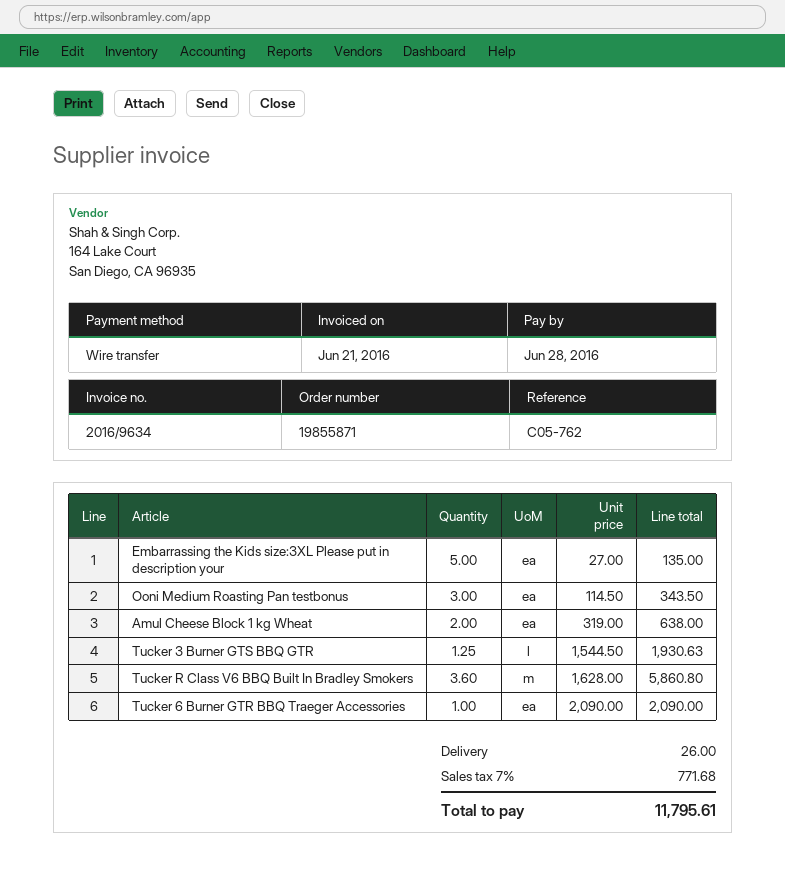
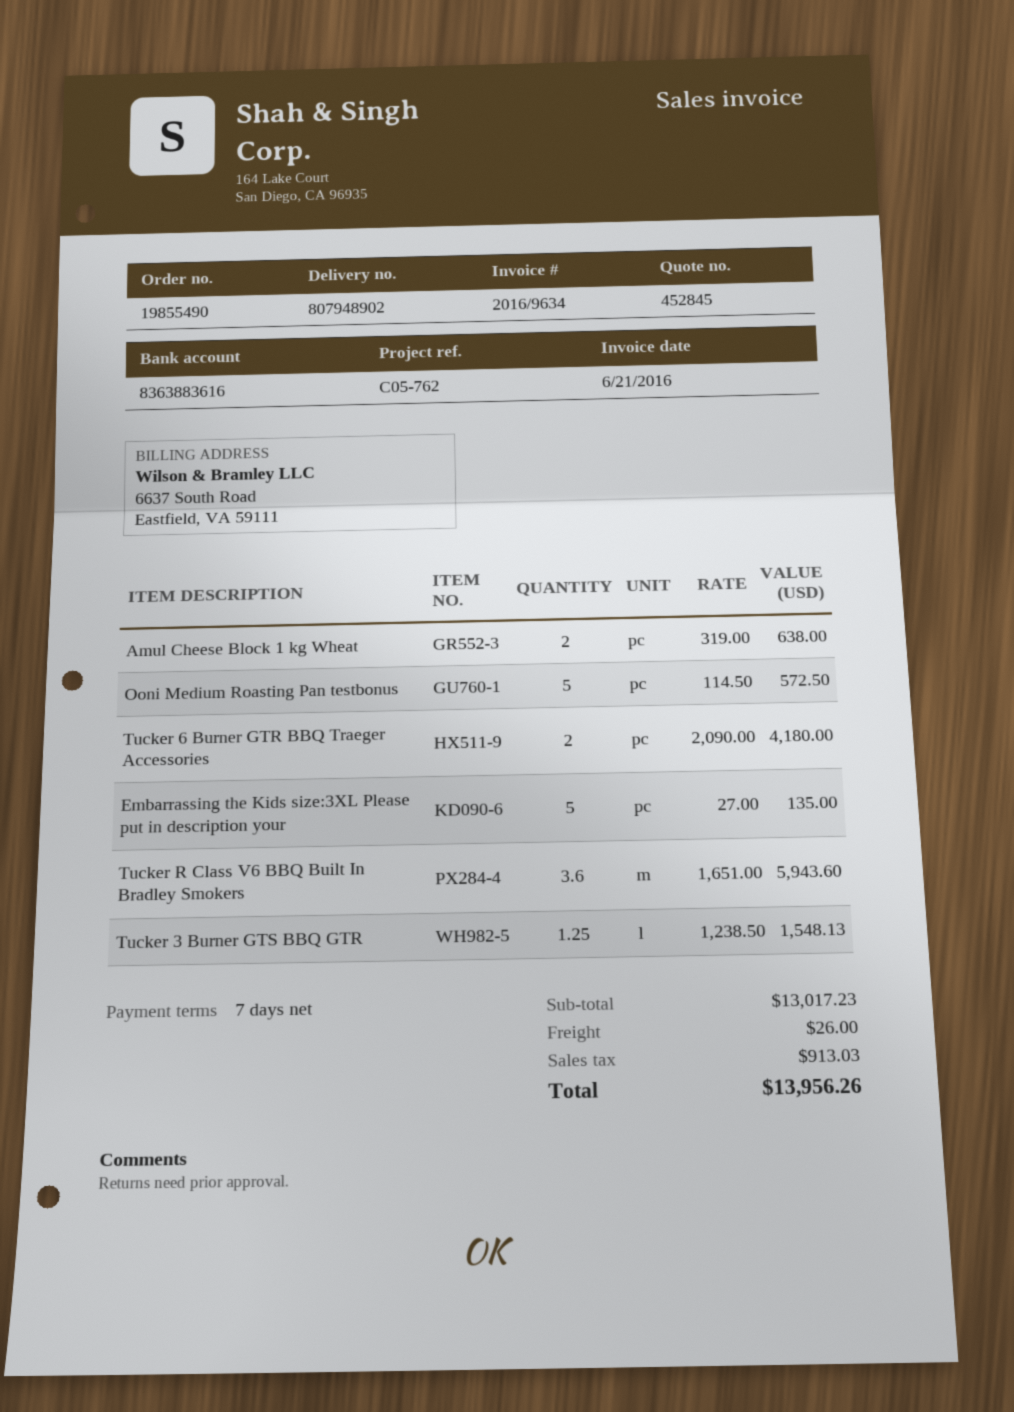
order number: 19855871 -> 19855490
Ooni Medium Roasting Pan testbonus: 3 x 114.50 = 343.50 -> 5 x 114.50 = 572.50
Tucker 3 Burner GTS BBQ GTR: 1.25 x 1544.50 = 1930.63 -> 1.25 x 1238.50 = 1548.13
Tucker R Class V6 BBQ Built In Bradley Smokers: 3.6 x 1628.00 = 5860.80 -> 3.6 x 1651.00 = 5943.60
Tucker 6 Burner GTR BBQ Traeger Accessories: 1 x 2090.00 = 2090.00 -> 2 x 2090.00 = 4180.00
tax: 771.68 -> 913.03
total: 11795.61 -> 13956.26

